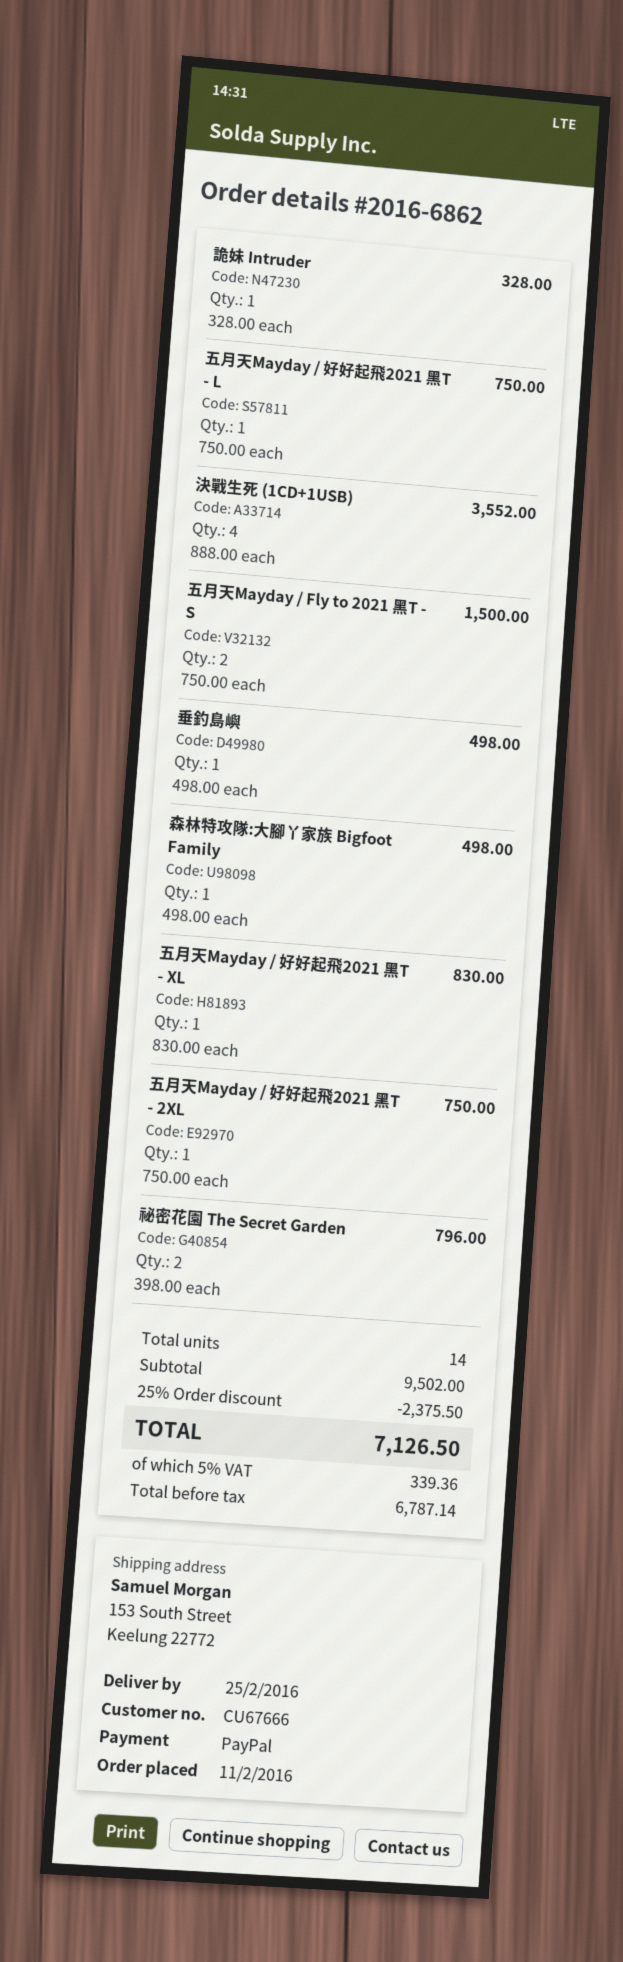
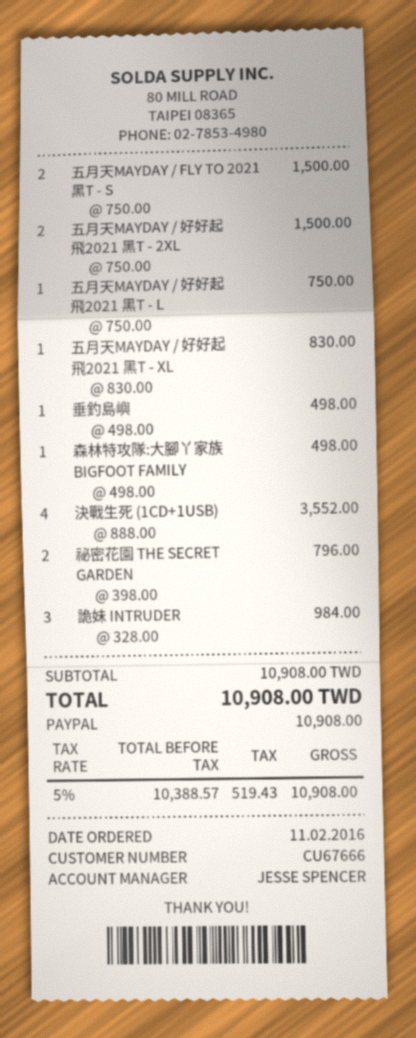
詭妹 Intruder: 1 x 328.00 = 328.00 -> 3 x 328.00 = 984.00
五月天Mayday / 好好起飛2021 黑T - 2XL: 1 x 750.00 = 750.00 -> 2 x 750.00 = 1500.00
subtotal: 9502.00 -> 10908.00
discount: 25% = 2375.50 -> none
net: 6787.14 -> 10388.57
tax: 5% = 339.36 -> 5% = 519.43
total: 7126.50 -> 10908.00

